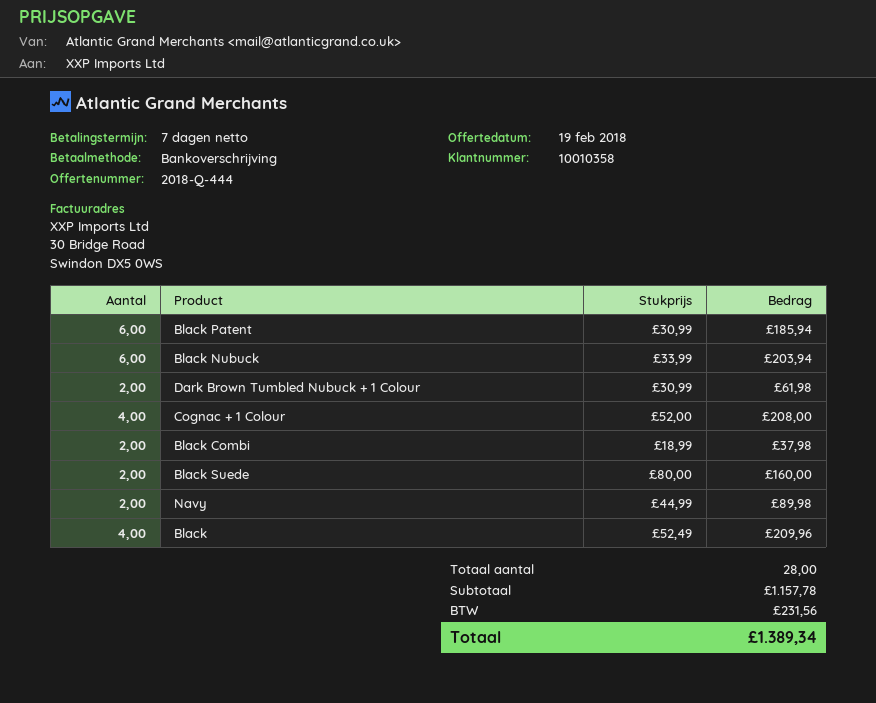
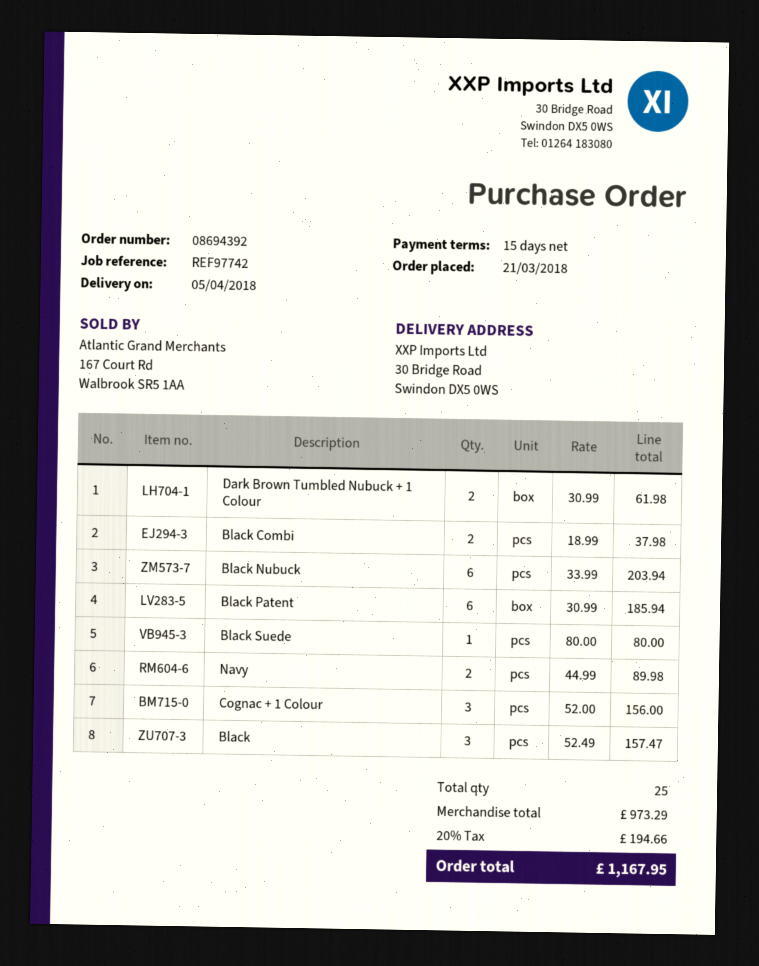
payment terms: 7 days -> 15 days
Cognac + 1 Colour: 4 x 52.00 = 208.00 -> 3 x 52.00 = 156.00
Black Suede: 2 x 80.00 = 160.00 -> 1 x 80.00 = 80.00
Black: 4 x 52.49 = 209.96 -> 3 x 52.49 = 157.47
total quantity: 28 -> 25
subtotal: 1157.78 -> 973.29
tax: 231.56 -> 194.66
total: 1389.34 -> 1167.95

